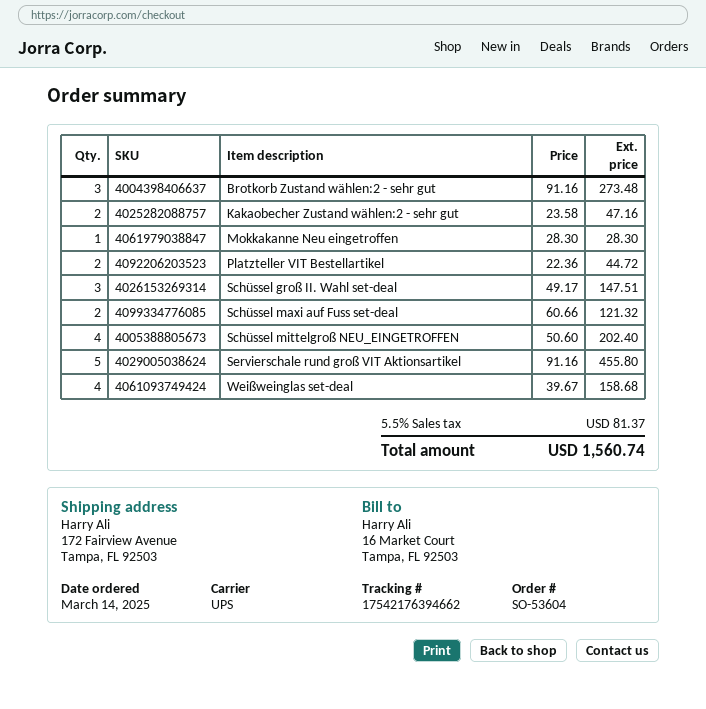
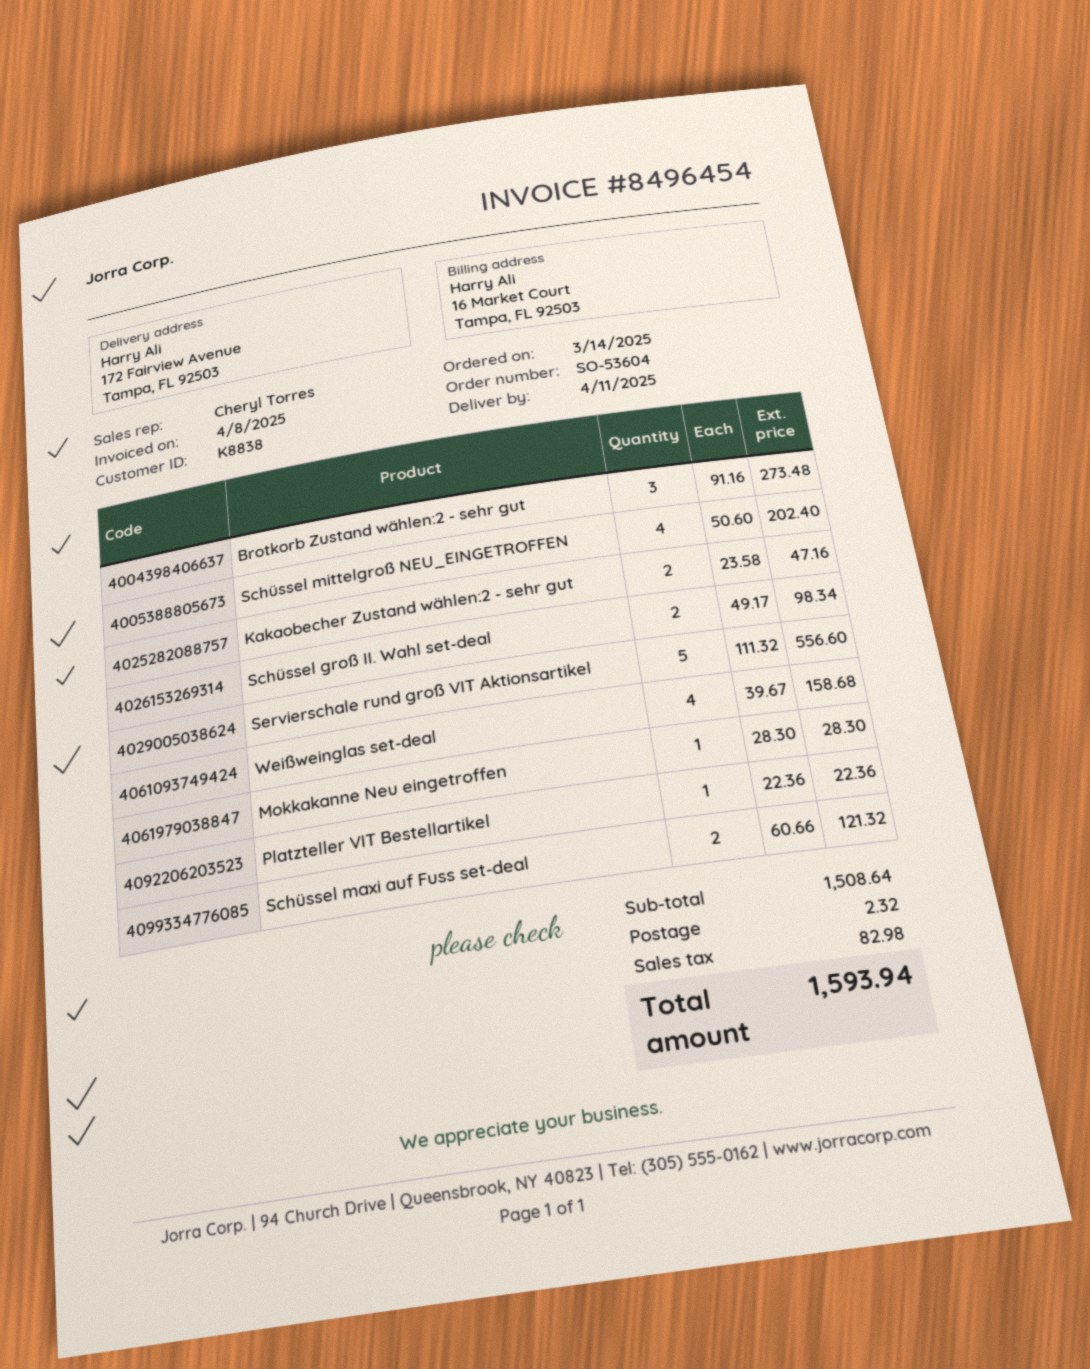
Platzteller VIT Bestellartikel: 2 x 22.36 = 44.72 -> 1 x 22.36 = 22.36
Schüssel groß II. Wahl set-deal: 3 x 49.17 = 147.51 -> 2 x 49.17 = 98.34
Servierschale rund groß VIT Aktionsartikel: 5 x 91.16 = 455.80 -> 5 x 111.32 = 556.60
shipping: none -> 2.32
tax: 81.37 -> 82.98
total: 1560.74 -> 1593.94

